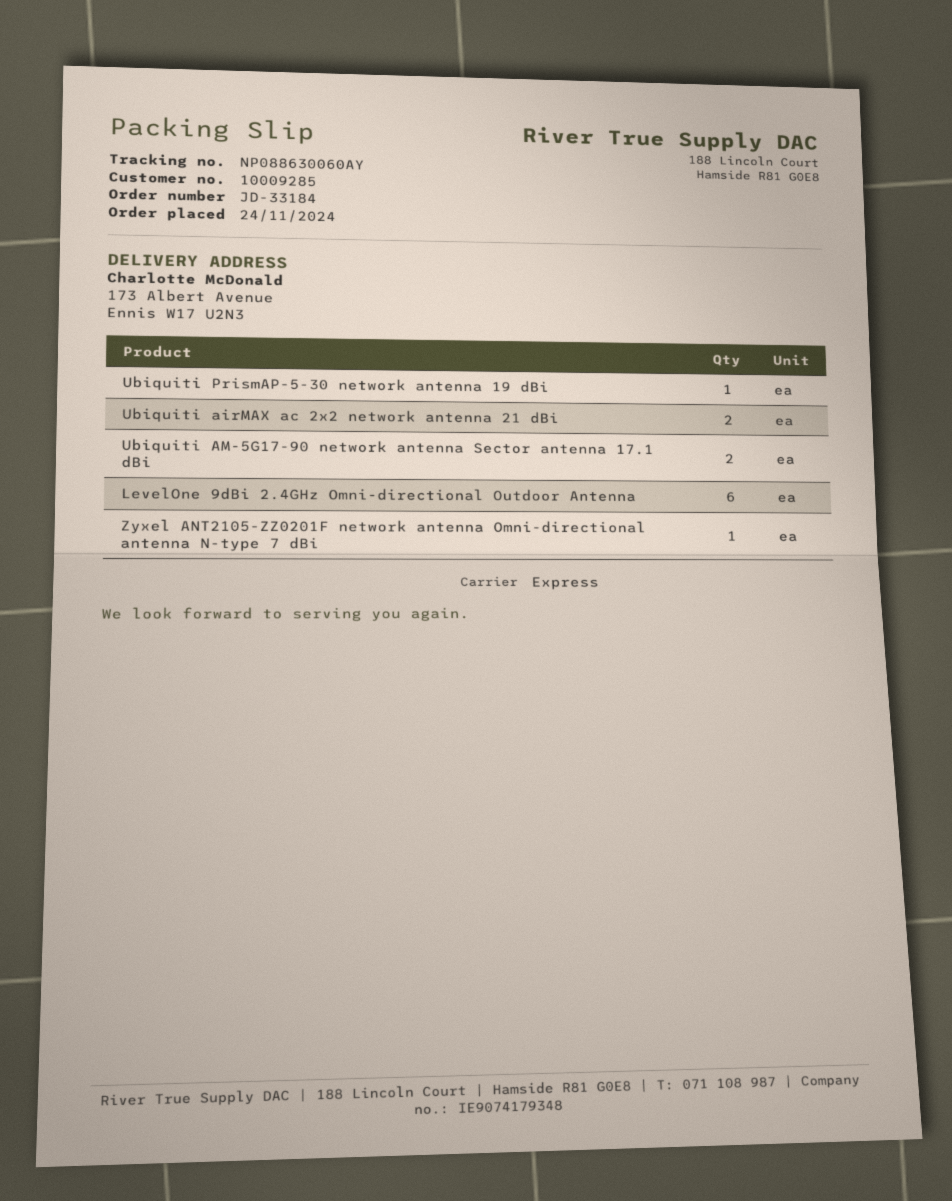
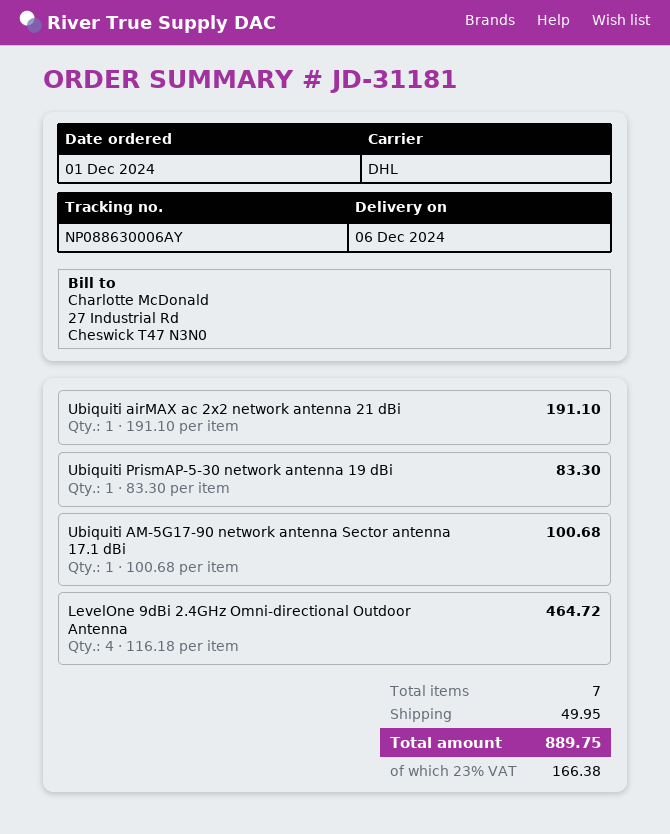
order number: JD-33184 -> JD-31181
order date: 2024-11-24 -> 2024-12-01
shipping method: express -> DHL
tracking number: NP088630060AY -> NP088630006AY
Ubiquiti airMAX ac 2x2 network antenna 21 dBi: 2 -> 1
Ubiquiti AM-5G17-90 network antenna Sector antenna 17.1 dBi: 2 -> 1
LevelOne 9dBi 2.4GHz Omni-directional Outdoor Antenna: 6 -> 4
Zyxel ANT2105-ZZ0201F network antenna Omni-directional antenna N-type 7 dBi: 1 -> none

